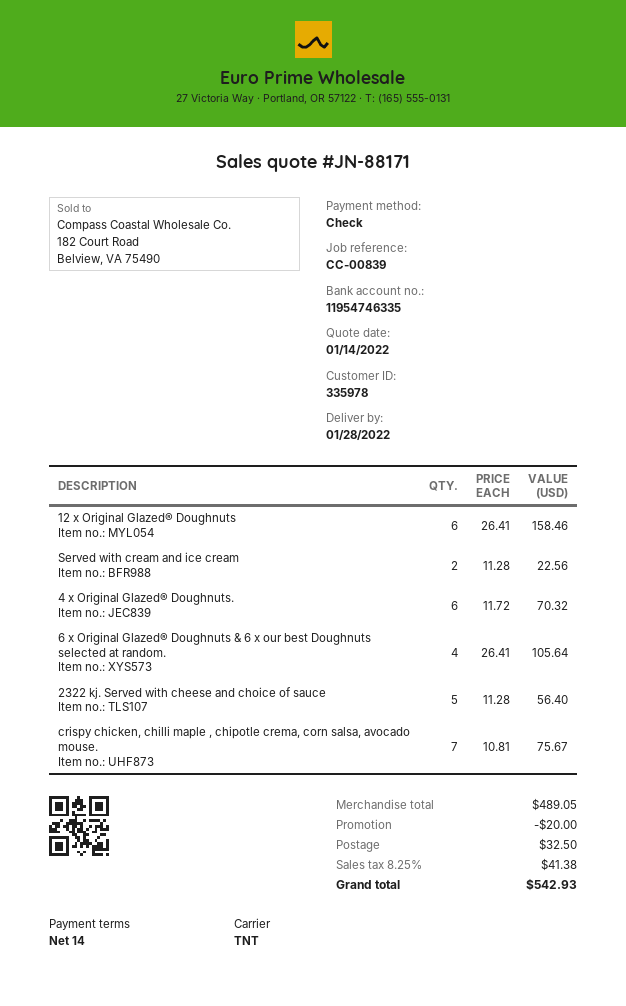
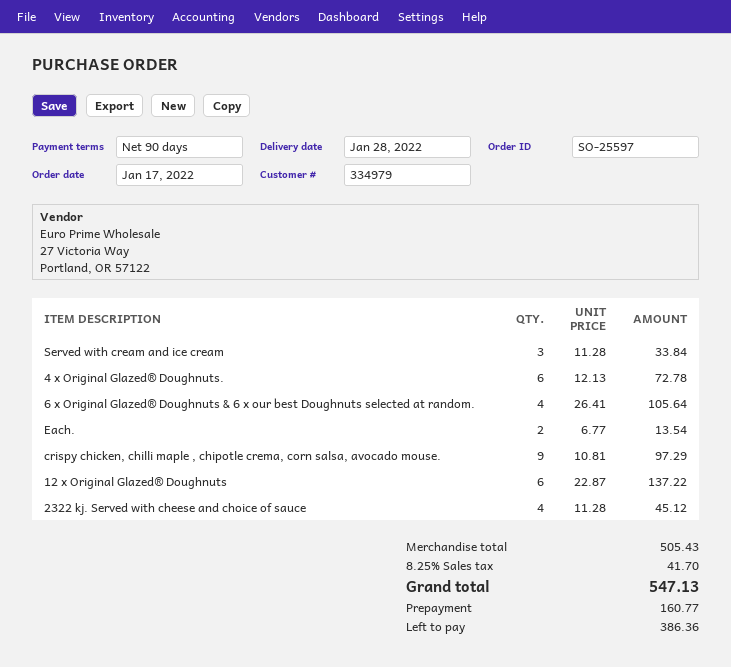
payment terms: 14 days -> 90 days
customer number: 335978 -> 334979
12 x Original Glazed® Doughnuts: 6 x 26.41 = 158.46 -> 6 x 22.87 = 137.22
Served with cream and ice cream: 2 x 11.28 = 22.56 -> 3 x 11.28 = 33.84
4 x Original Glazed® Doughnuts.: 6 x 11.72 = 70.32 -> 6 x 12.13 = 72.78
2322 kj. Served with cheese and choice of sauce: 5 x 11.28 = 56.40 -> 4 x 11.28 = 45.12
crispy chicken, chilli maple , chipotle crema, corn salsa, avocado mouse.: 7 x 10.81 = 75.67 -> 9 x 10.81 = 97.29
Each.: none -> 2 x 6.77 = 13.54
subtotal: 489.05 -> 505.43
discount: 20.00 -> none
shipping: 32.50 -> none
tax: 8.25% = 41.38 -> 8.25% = 41.70
total: 542.93 -> 547.13

